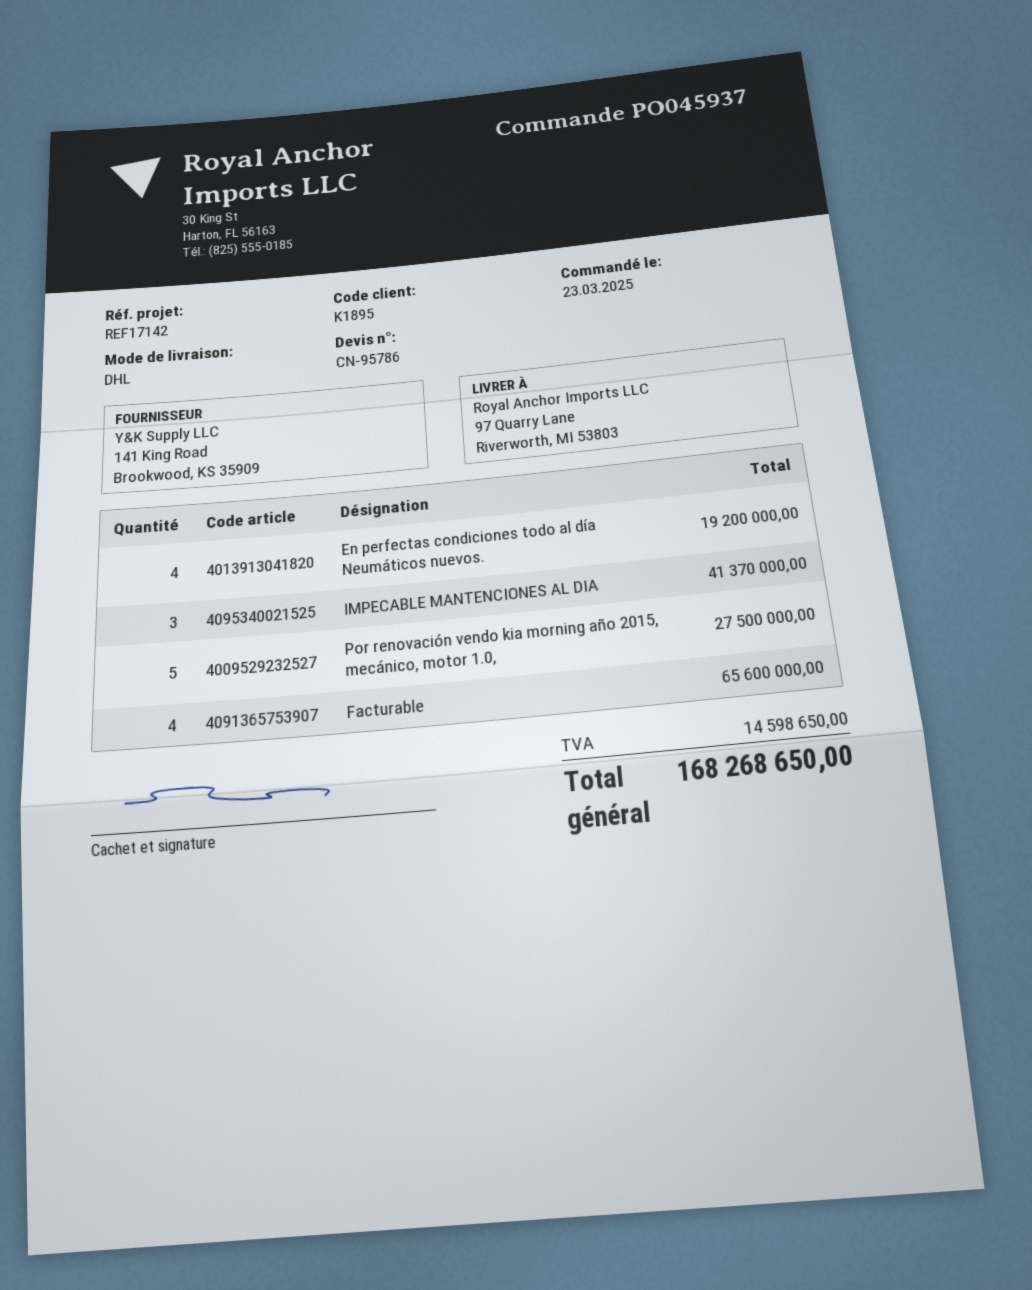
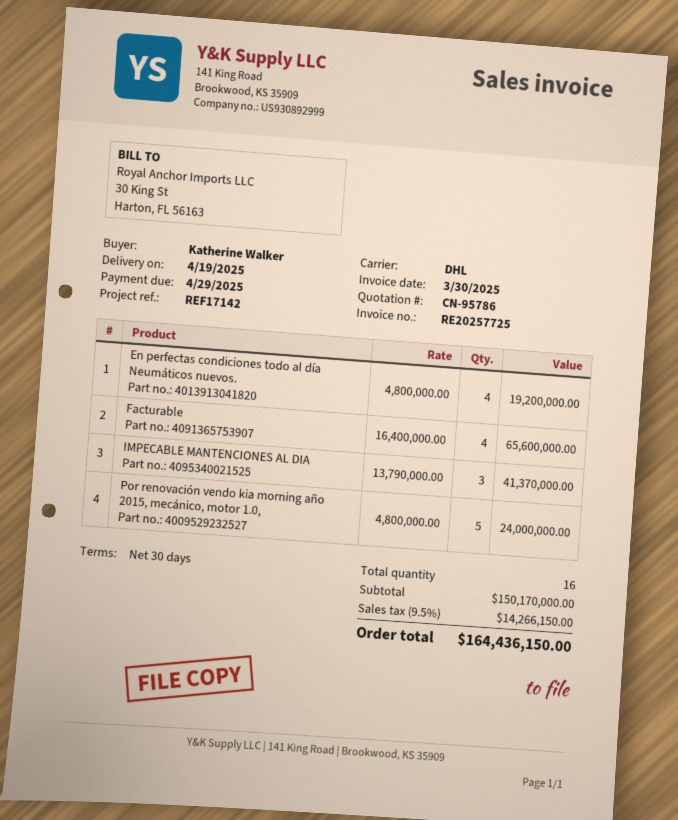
Por renovación vendo kia morning año 2015, mecánico, motor 1.0,: 5 for 27500000.00 -> 5 for 24000000.00
tax: 14598650.00 -> 14266150.00
total: 168268650.00 -> 164436150.00

